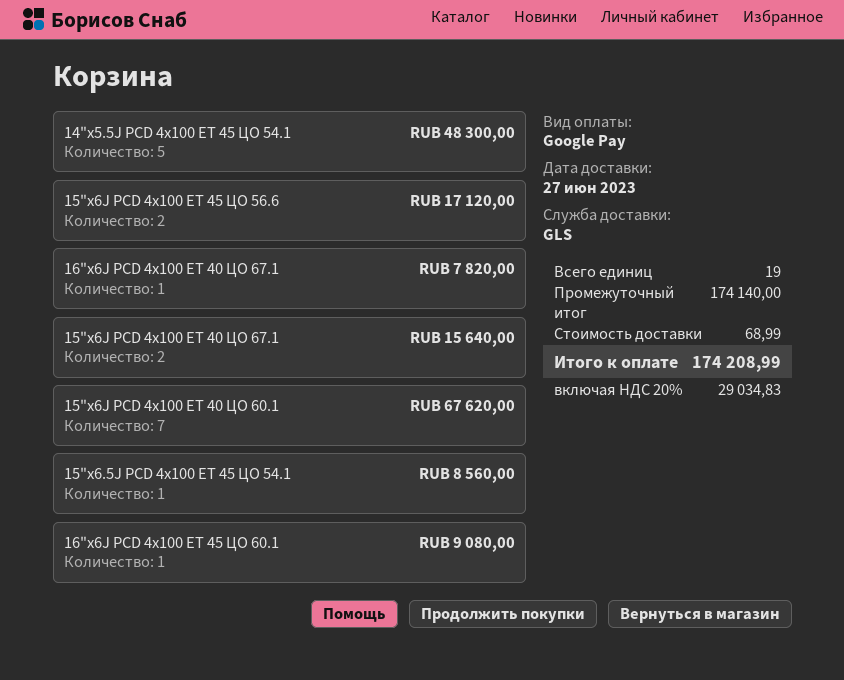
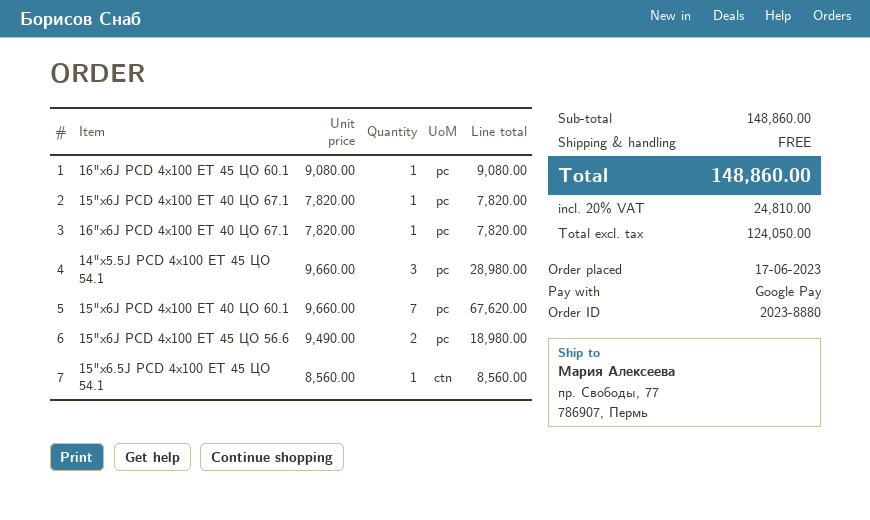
14"x5.5J PCD 4x100 ЕТ 45 ЦО 54.1: 5 for 48300.00 -> 3 for 28980.00
15"x6J PCD 4x100 ЕТ 45 ЦО 56.6: 2 for 17120.00 -> 2 for 18980.00
15"x6J PCD 4x100 ЕТ 40 ЦО 67.1: 2 for 15640.00 -> 1 for 7820.00
subtotal: 174140.00 -> 148860.00
shipping: 68.99 -> 0.00
tax: 20% = 29034.83 -> 20% = 24810.00
total: 174208.99 -> 148860.00

